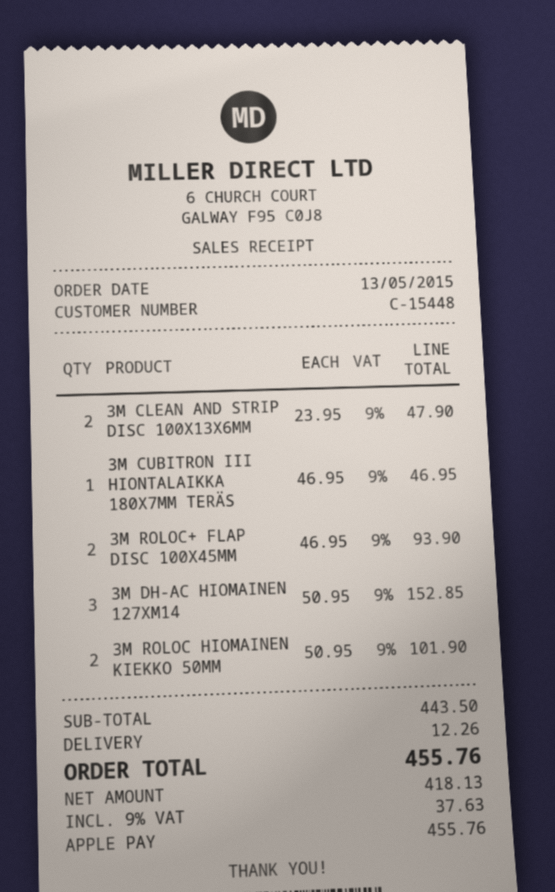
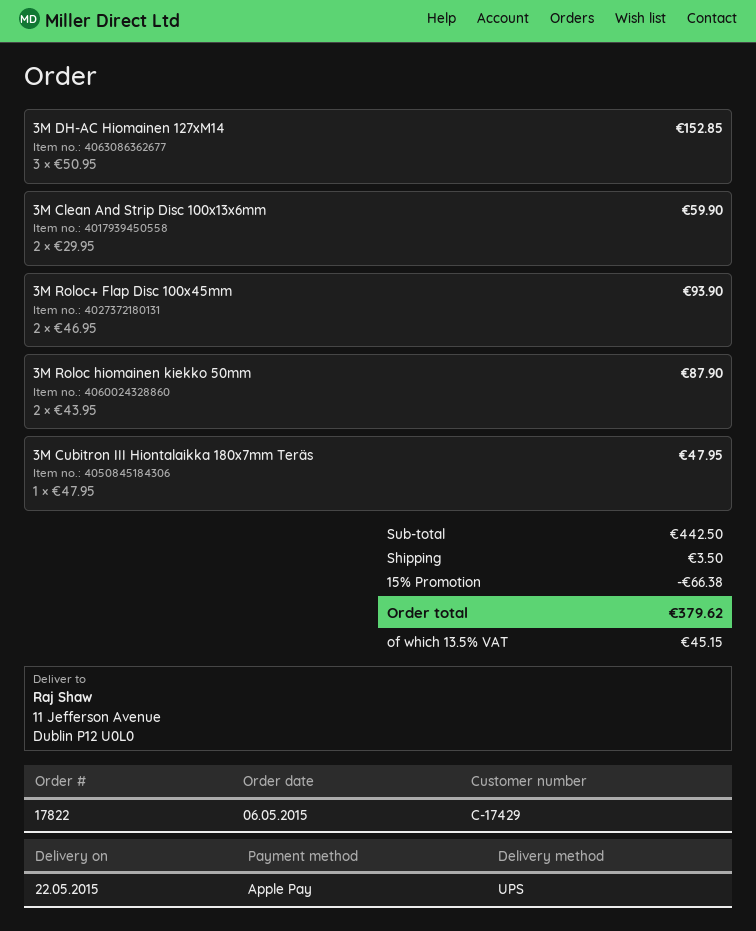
order date: 2015-05-13 -> 2015-05-06
customer number: C-15448 -> C-17429
3M CLEAN AND STRIP DISC 100X13X6MM: 2 x 23.95 = 47.90 -> 2 x 29.95 = 59.90
3M CUBITRON III HIONTALAIKKA 180X7MM TERÄS: 1 x 46.95 = 46.95 -> 1 x 47.95 = 47.95
3M ROLOC HIOMAINEN KIEKKO 50MM: 2 x 50.95 = 101.90 -> 2 x 43.95 = 87.90
subtotal: 443.50 -> 442.50
discount: none -> 15% = 66.38
shipping: 12.26 -> 3.50
tax: 9% = 37.63 -> 13.5% = 45.15
total: 455.76 -> 379.62

